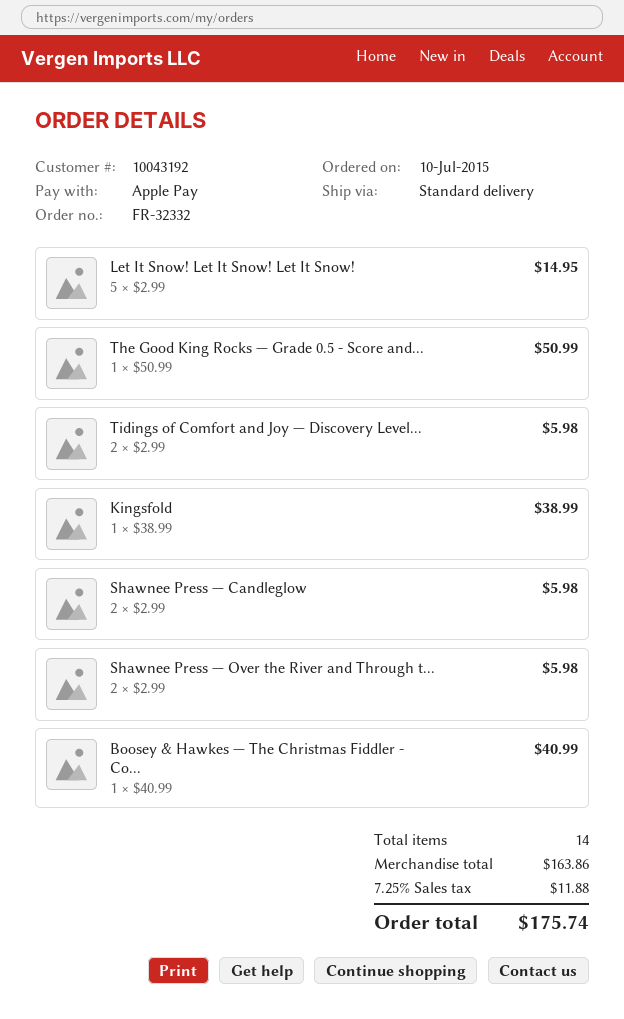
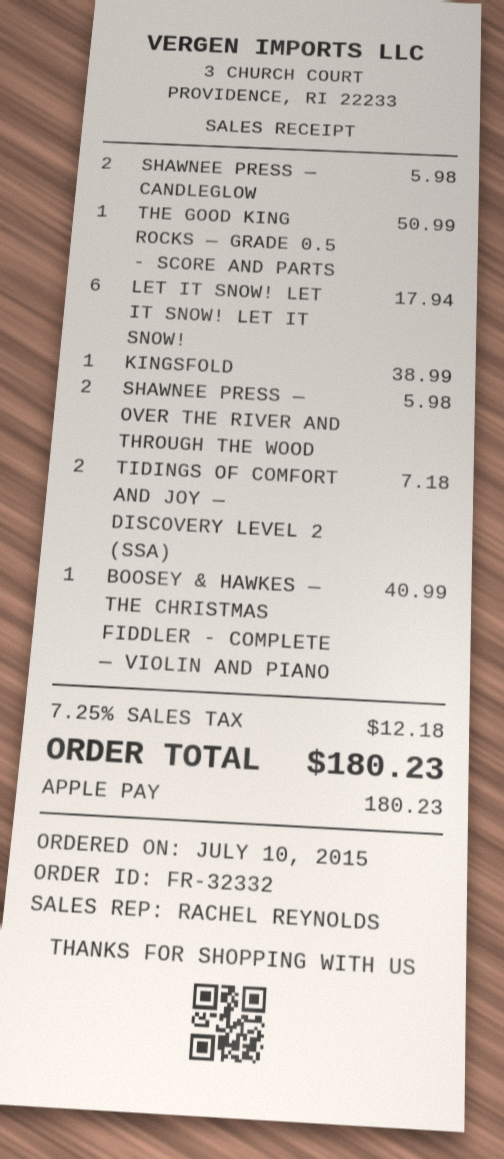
Let It Snow! Let It Snow! Let It Snow!: 5 for 14.95 -> 6 for 17.94
Tidings of Comfort and Joy — Discovery Level...: 2 for 5.98 -> 2 for 7.18
tax: 7.25% = 11.88 -> 7.25% = 12.18
total: 175.74 -> 180.23

